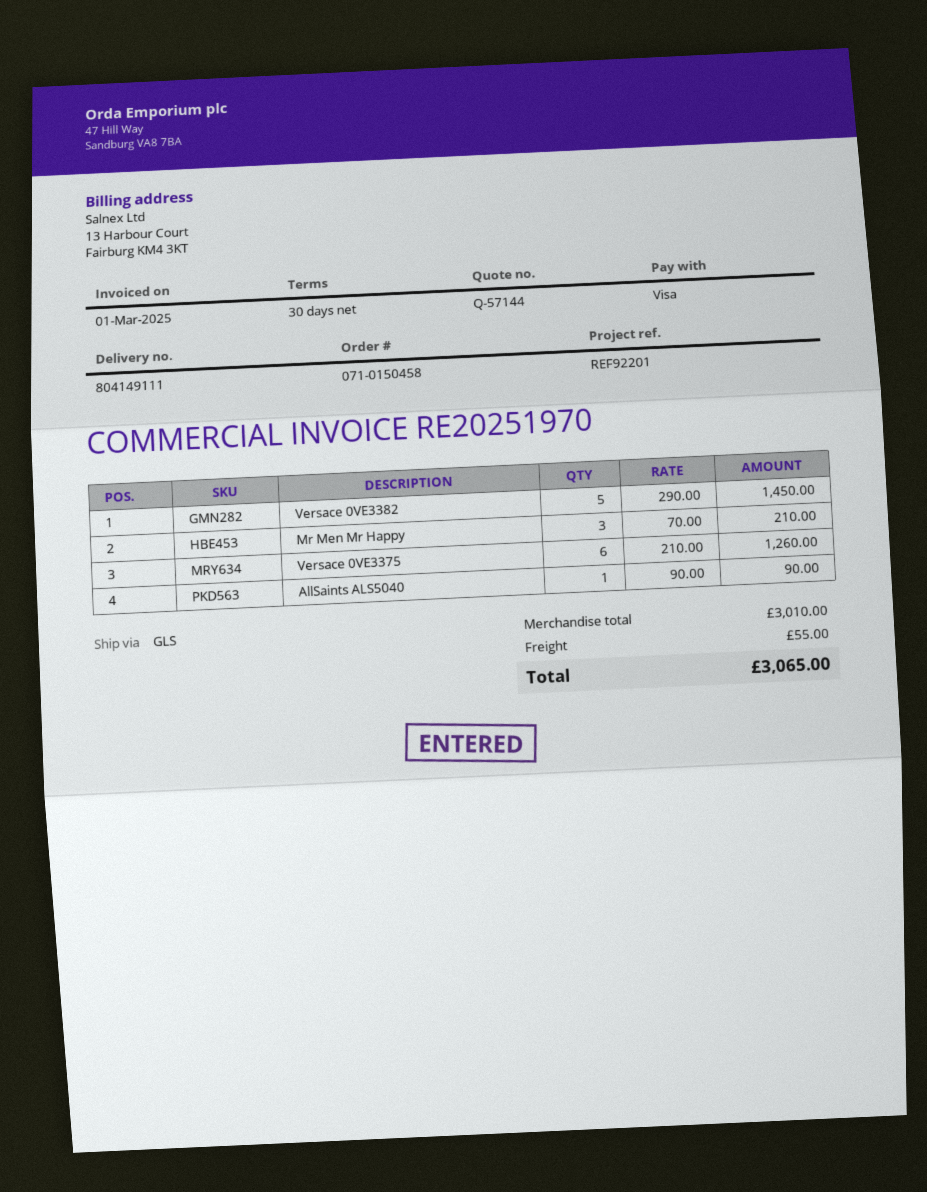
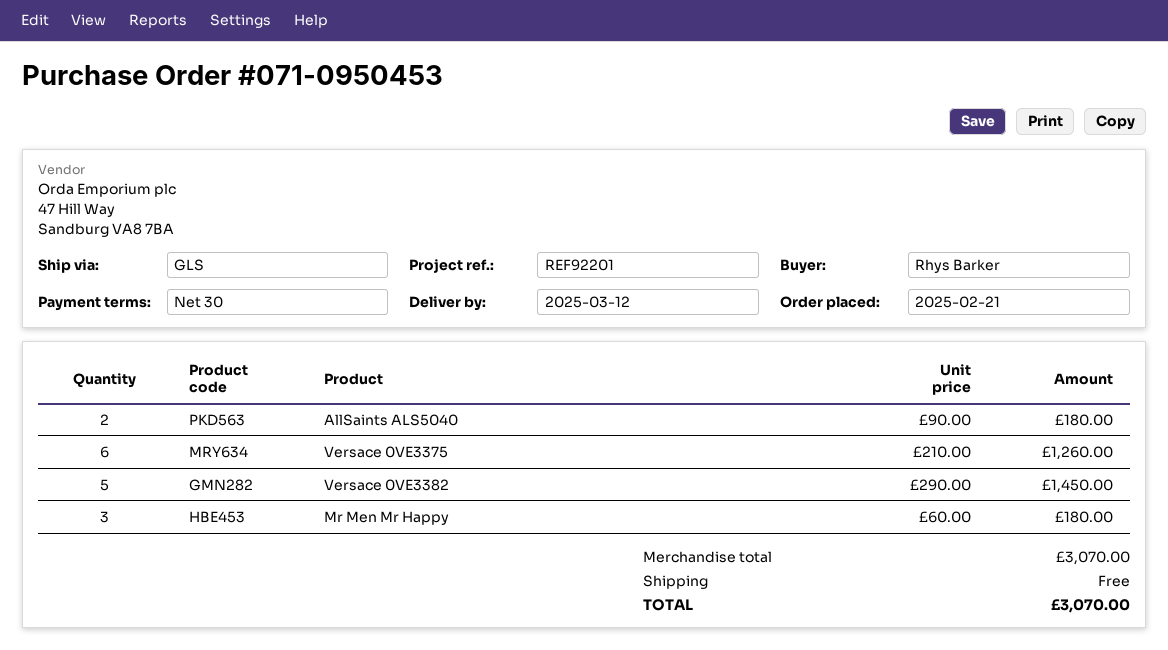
order number: 071-0150458 -> 071-0950453
Mr Men Mr Happy: 3 x 70.00 = 210.00 -> 3 x 60.00 = 180.00
AllSaints ALS5040: 1 x 90.00 = 90.00 -> 2 x 90.00 = 180.00
subtotal: 3010.00 -> 3070.00
shipping: 55.00 -> 0.00
total: 3065.00 -> 3070.00

